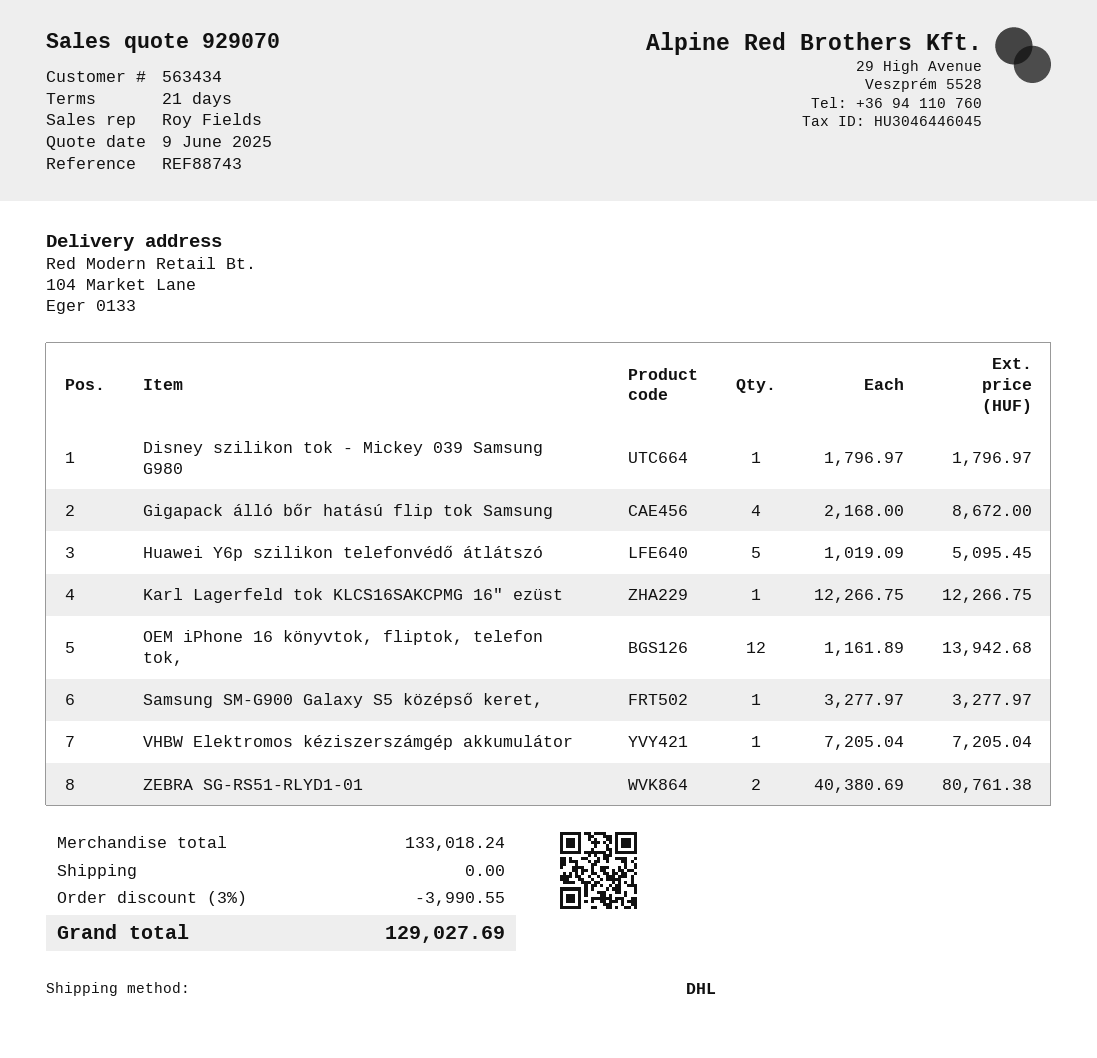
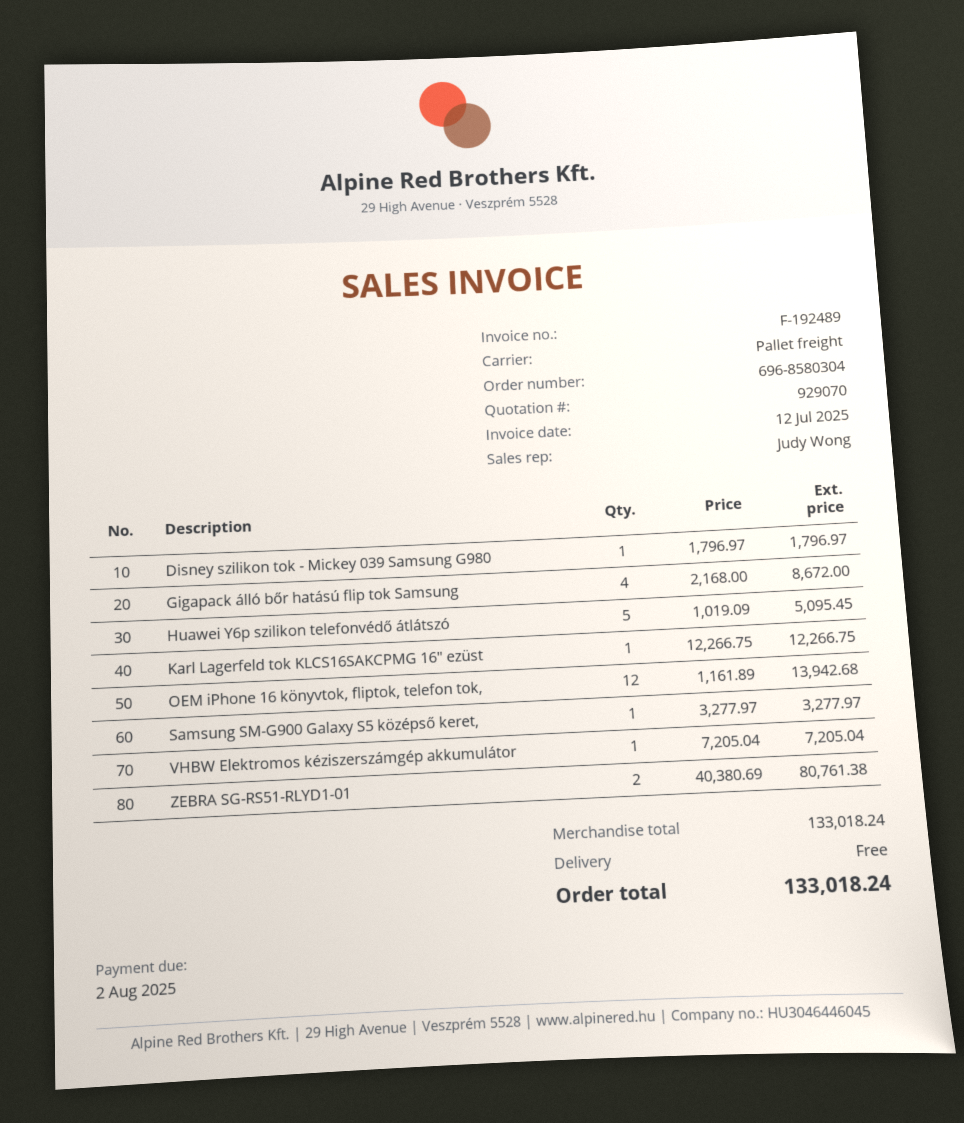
sales rep: Roy Fields -> Judy Wong
shipping method: DHL -> pallet freight
discount: 3% = 3990.55 -> none
total: 129027.69 -> 133018.24

